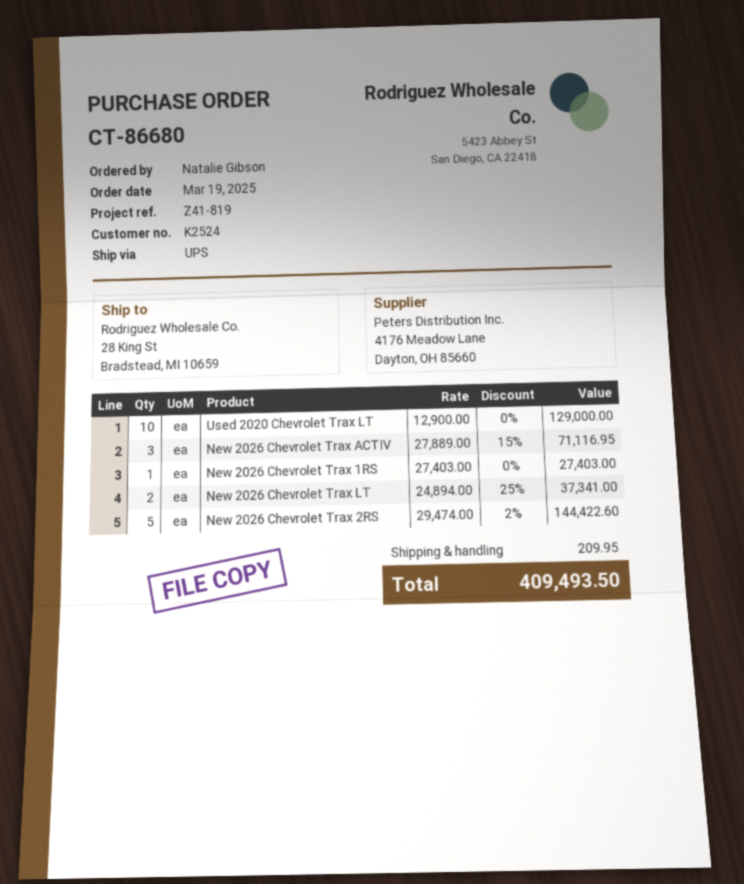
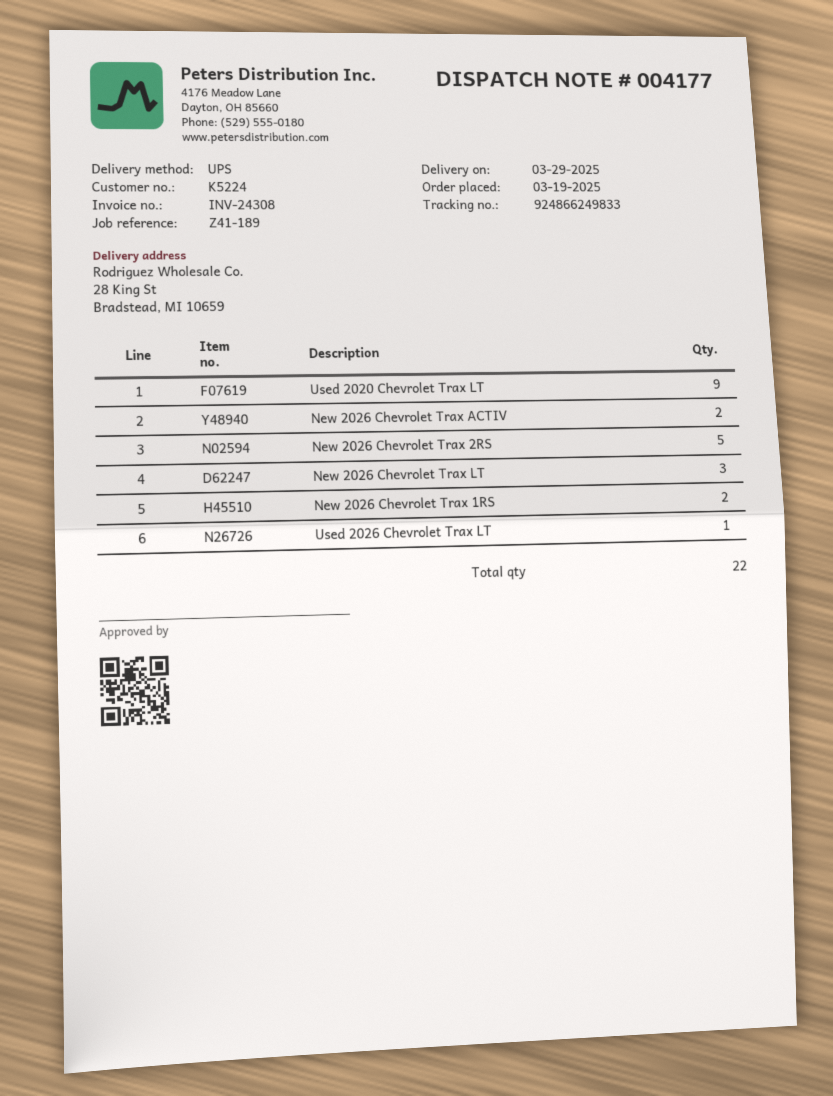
customer number: K2524 -> K5224
reference: Z41-819 -> Z41-189
Used 2020 Chevrolet Trax LT: 10 -> 9
New 2026 Chevrolet Trax ACTIV: 3 -> 2
New 2026 Chevrolet Trax 1RS: 1 -> 2
New 2026 Chevrolet Trax LT: 2 -> 3
Used 2026 Chevrolet Trax LT: none -> 1

